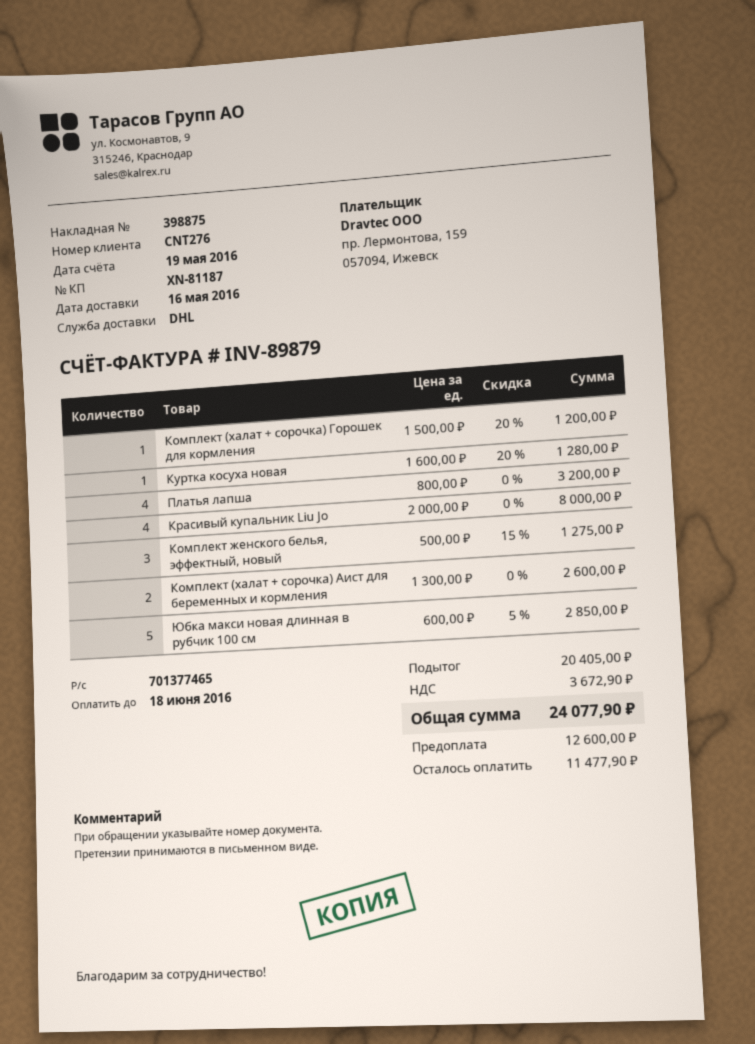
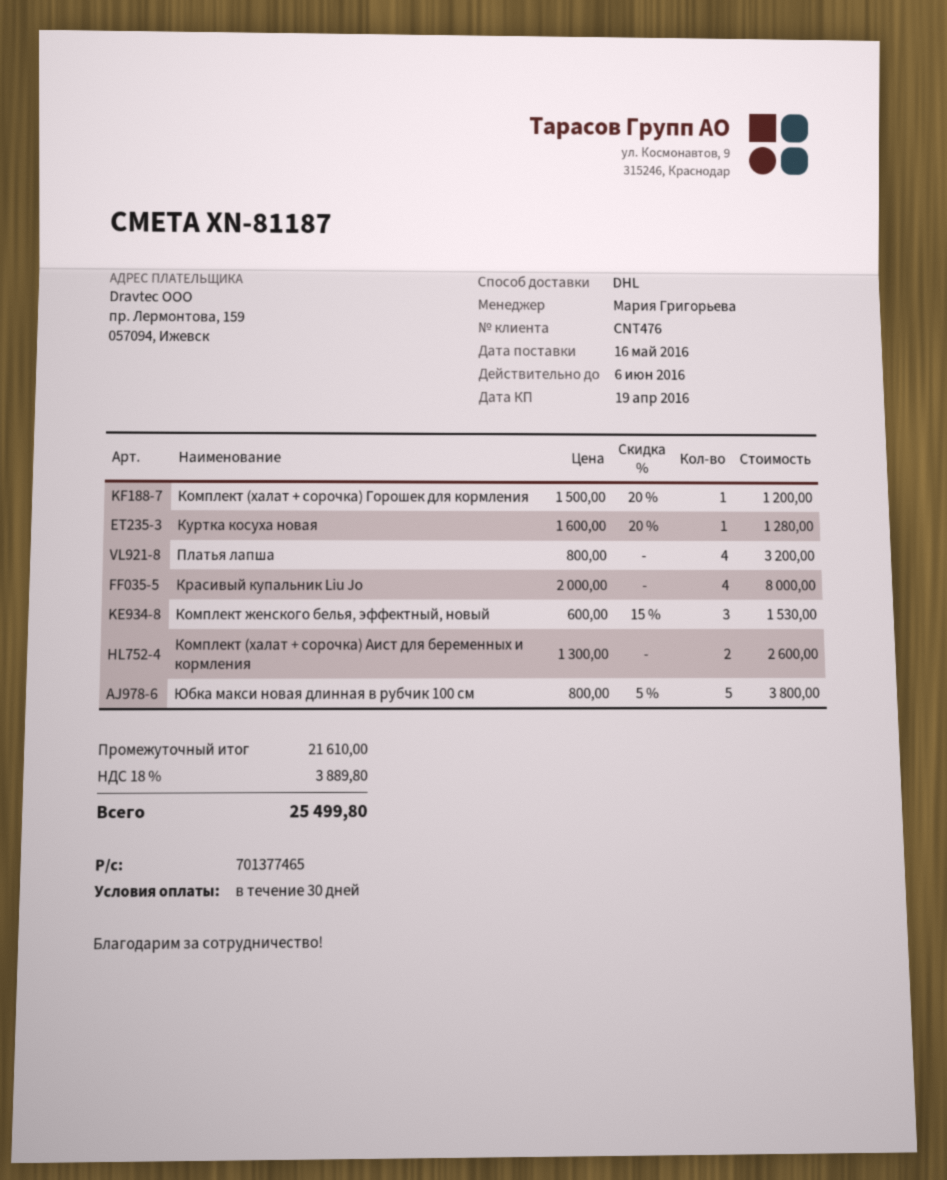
customer number: CNT276 -> CNT476
Комплект женского белья, эффектный, новый: 3 x 500.00 - 15% = 1275.00 -> 3 x 600.00 - 15% = 1530.00
Юбка макси новая длинная в рубчик 100 см: 5 x 600.00 - 5% = 2850.00 -> 5 x 800.00 - 5% = 3800.00
subtotal: 20405.00 -> 21610.00
tax: 3672.90 -> 3889.80
total: 24077.90 -> 25499.80

